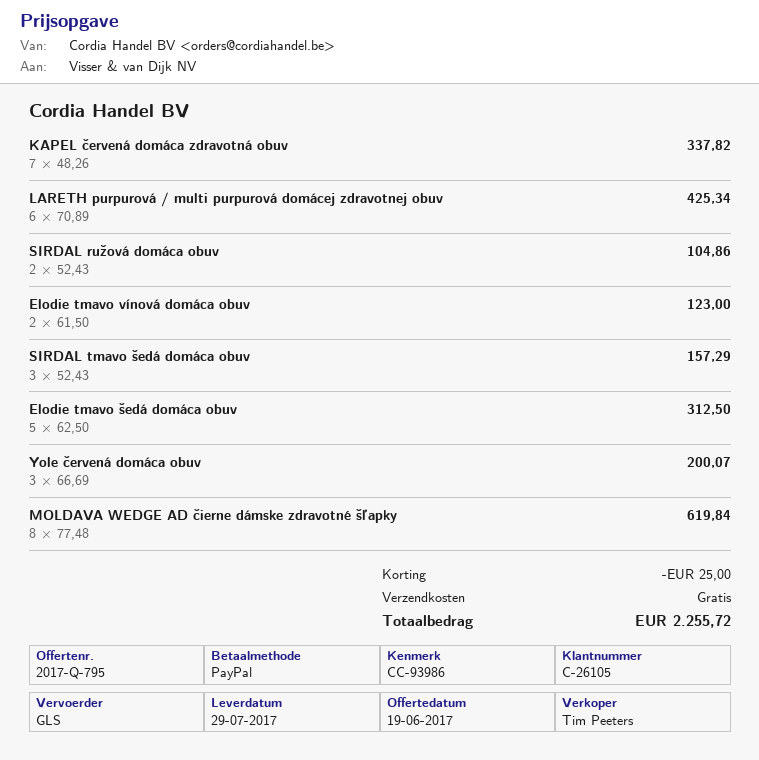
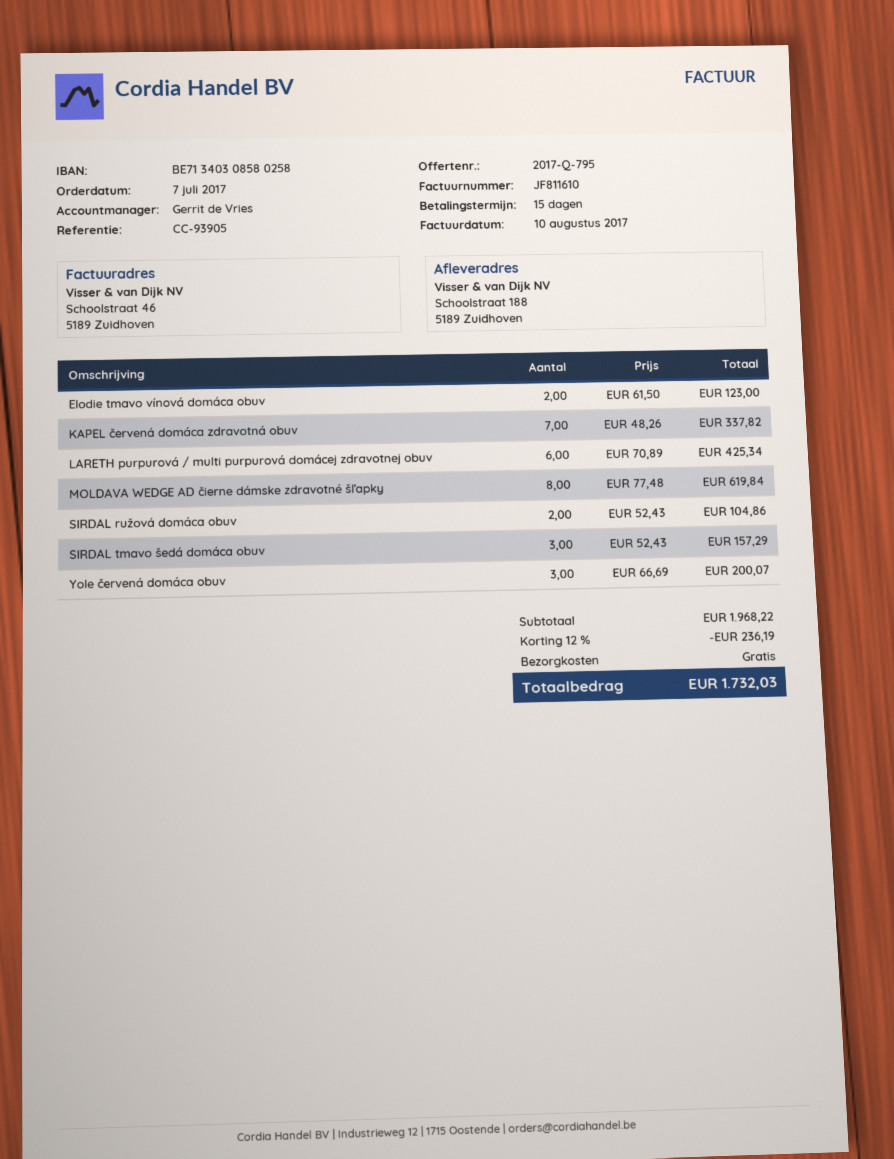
reference: CC-93986 -> CC-93905
sales rep: Tim Peeters -> Gerrit de Vries
Elodie tmavo šedá domáca obuv: 5 x 62.50 = 312.50 -> none
discount: 25.00 -> 236.19
total: 2255.72 -> 1732.03

